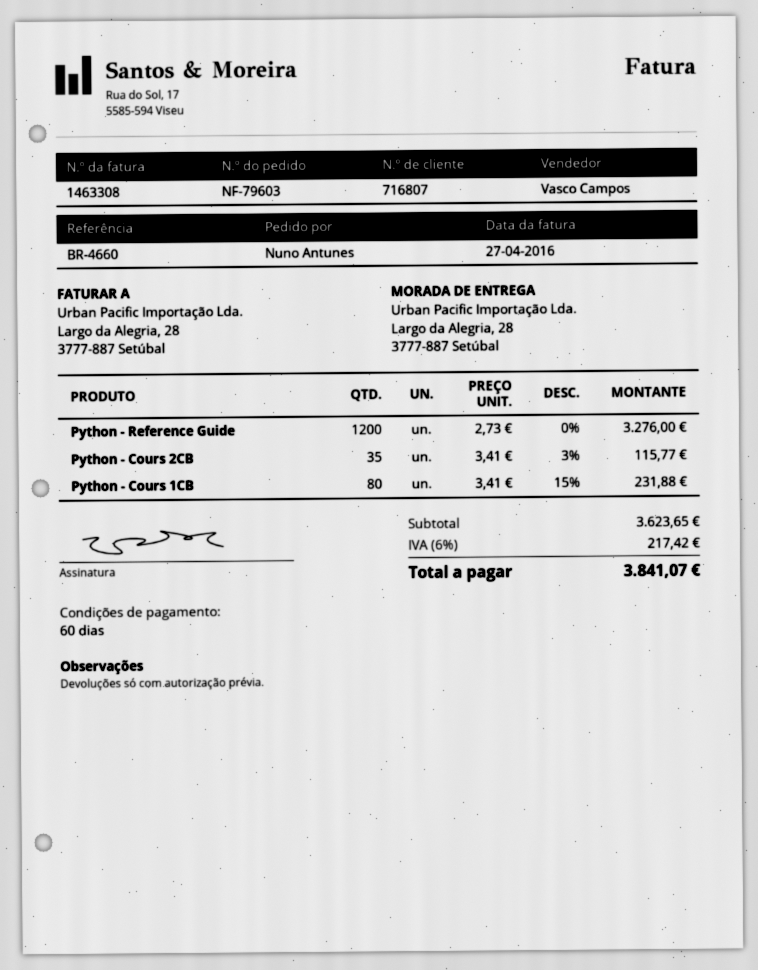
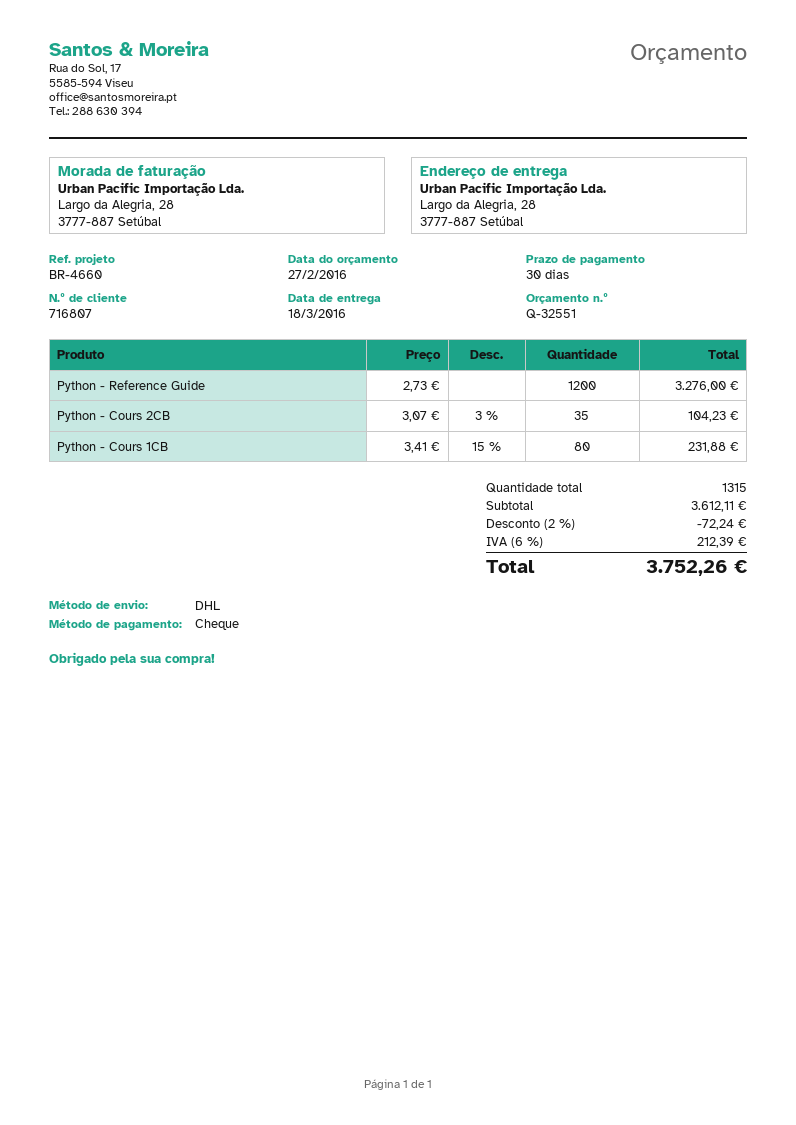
payment terms: 60 days -> 30 days
Python - Cours 2CB: 35 x 3.41 - 3% = 115.77 -> 35 x 3.07 - 3% = 104.23
subtotal: 3623.65 -> 3612.11
discount: none -> 2% = 72.24
tax: 6% = 217.42 -> 6% = 212.39
total: 3841.07 -> 3752.26

